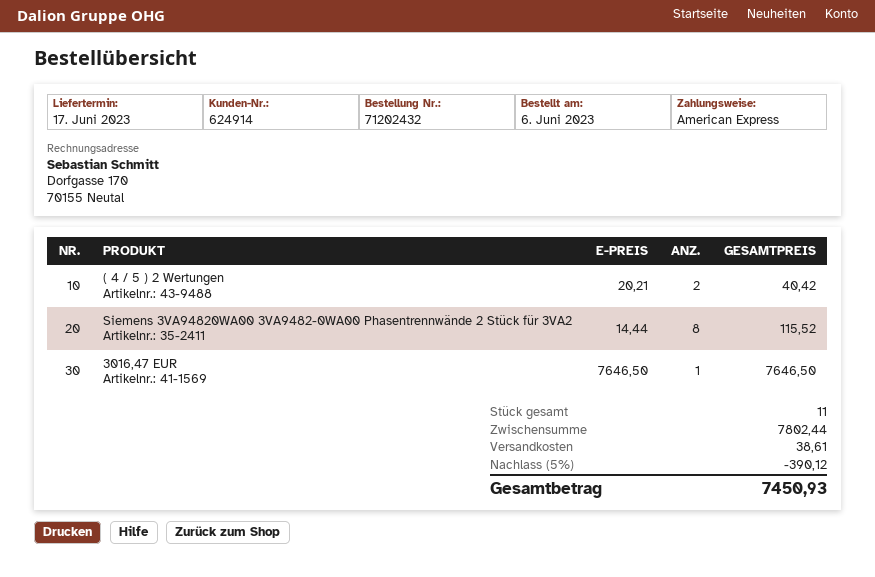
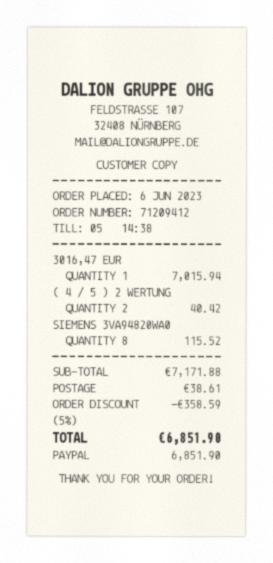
order number: 71202432 -> 71209412
payment method: American Express -> PayPal
3016,47 EUR: 1 for 7646.50 -> 1 for 7015.94
subtotal: 7802.44 -> 7171.88
discount: 5% = 390.12 -> 5% = 358.59
total: 7450.93 -> 6851.90

